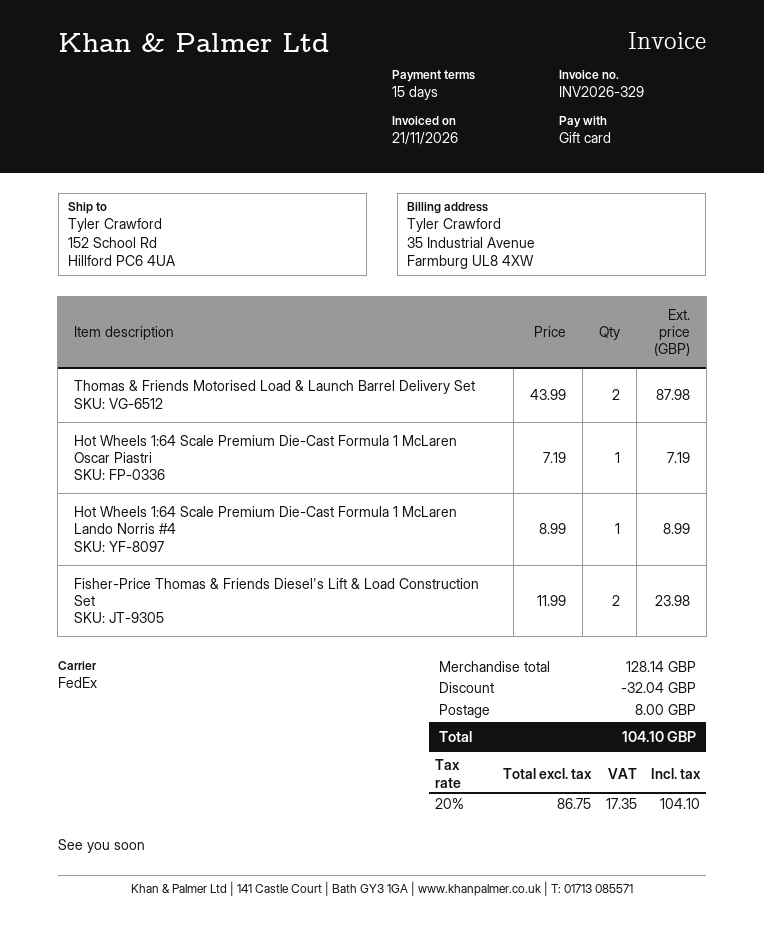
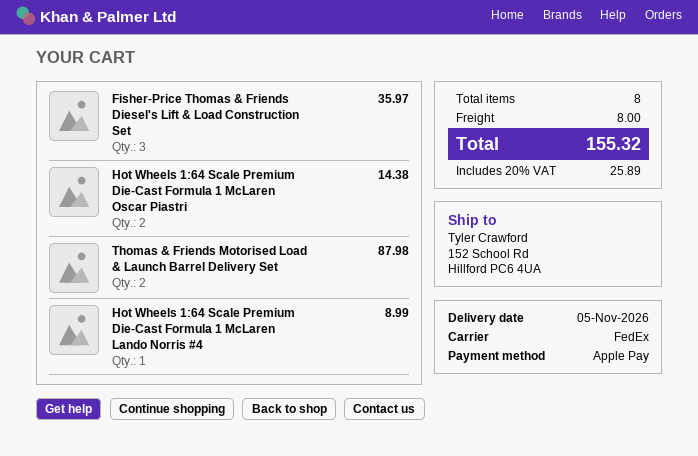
payment method: gift card -> Apple Pay
Hot Wheels 1:64 Scale Premium Die-Cast Formula 1 McLaren Oscar Piastri: 1 for 7.19 -> 2 for 14.38
Fisher-Price Thomas & Friends Diesel's Lift & Load Construction Set: 2 for 23.98 -> 3 for 35.97
discount: 32.04 -> none
tax: 20% = 17.35 -> 20% = 25.89
total: 104.10 -> 155.32

